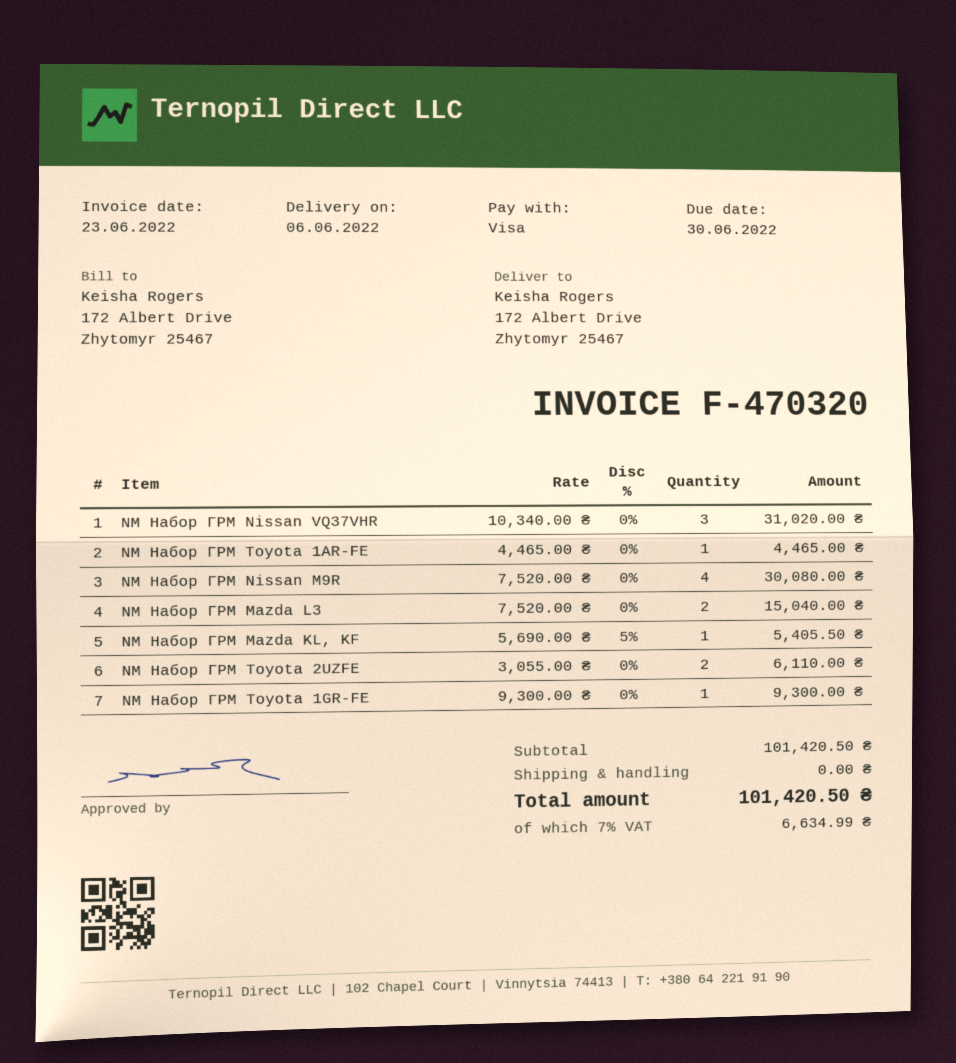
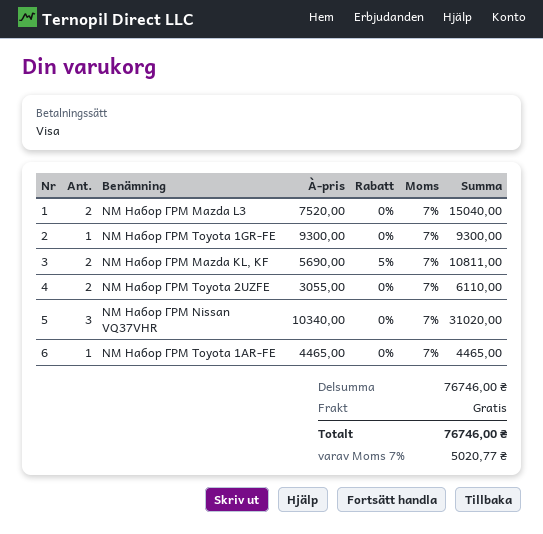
NM Набор ГРМ Nissan M9R: 4 x 7520.00 = 30080.00 -> none
NM Набор ГРМ Mazda KL, KF: 1 x 5690.00 - 5% = 5405.50 -> 2 x 5690.00 - 5% = 10811.00
subtotal: 101420.50 -> 76746.00
tax: 7% = 6634.99 -> 7% = 5020.77
total: 101420.50 -> 76746.00

